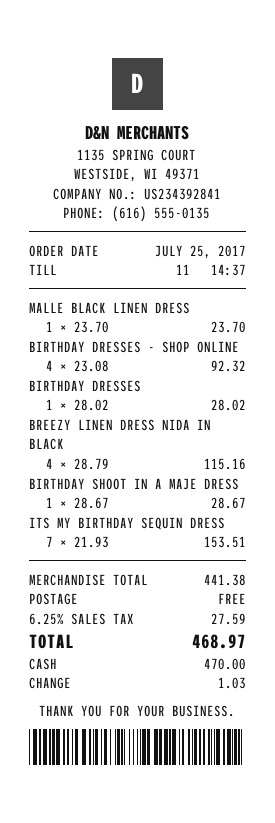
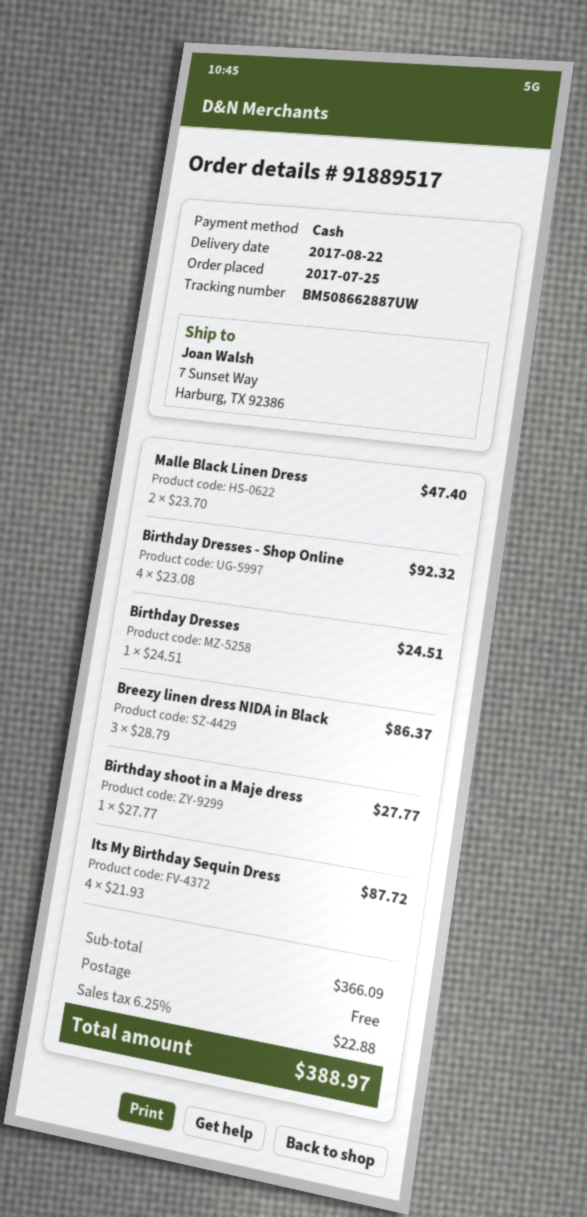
MALLE BLACK LINEN DRESS: 1 x 23.70 = 23.70 -> 2 x 23.70 = 47.40
BIRTHDAY DRESSES: 1 x 28.02 = 28.02 -> 1 x 24.51 = 24.51
BREEZY LINEN DRESS NIDA IN BLACK: 4 x 28.79 = 115.16 -> 3 x 28.79 = 86.37
BIRTHDAY SHOOT IN A MAJE DRESS: 1 x 28.67 = 28.67 -> 1 x 27.77 = 27.77
ITS MY BIRTHDAY SEQUIN DRESS: 7 x 21.93 = 153.51 -> 4 x 21.93 = 87.72
subtotal: 441.38 -> 366.09
tax: 6.25% = 27.59 -> 6.25% = 22.88
total: 468.97 -> 388.97

